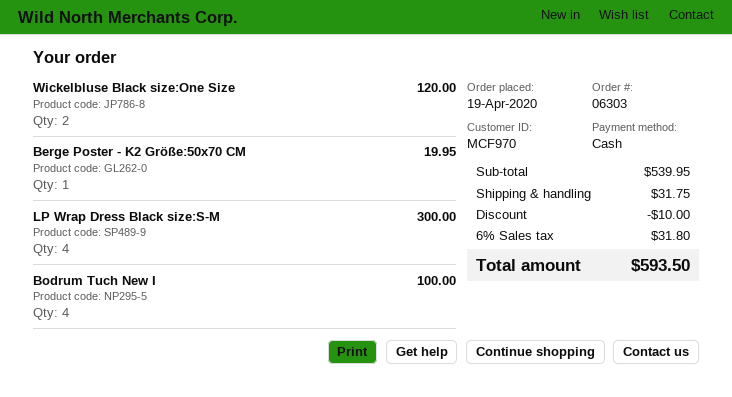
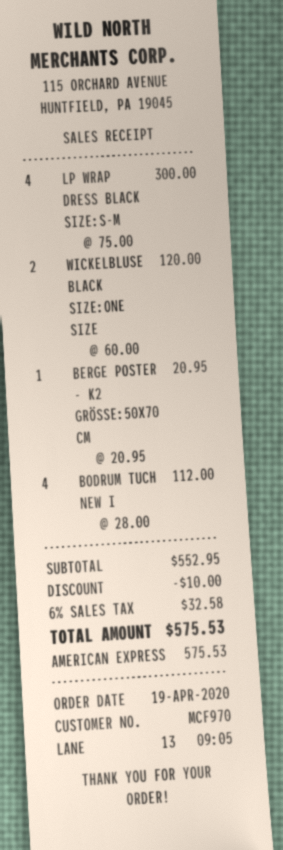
payment method: cash -> American Express
Berge Poster - K2 Größe:50x70 CM: 1 for 19.95 -> 1 for 20.95
Bodrum Tuch New I: 4 for 100.00 -> 4 for 112.00
subtotal: 539.95 -> 552.95
shipping: 31.75 -> none
tax: 6% = 31.80 -> 6% = 32.58
total: 593.50 -> 575.53

